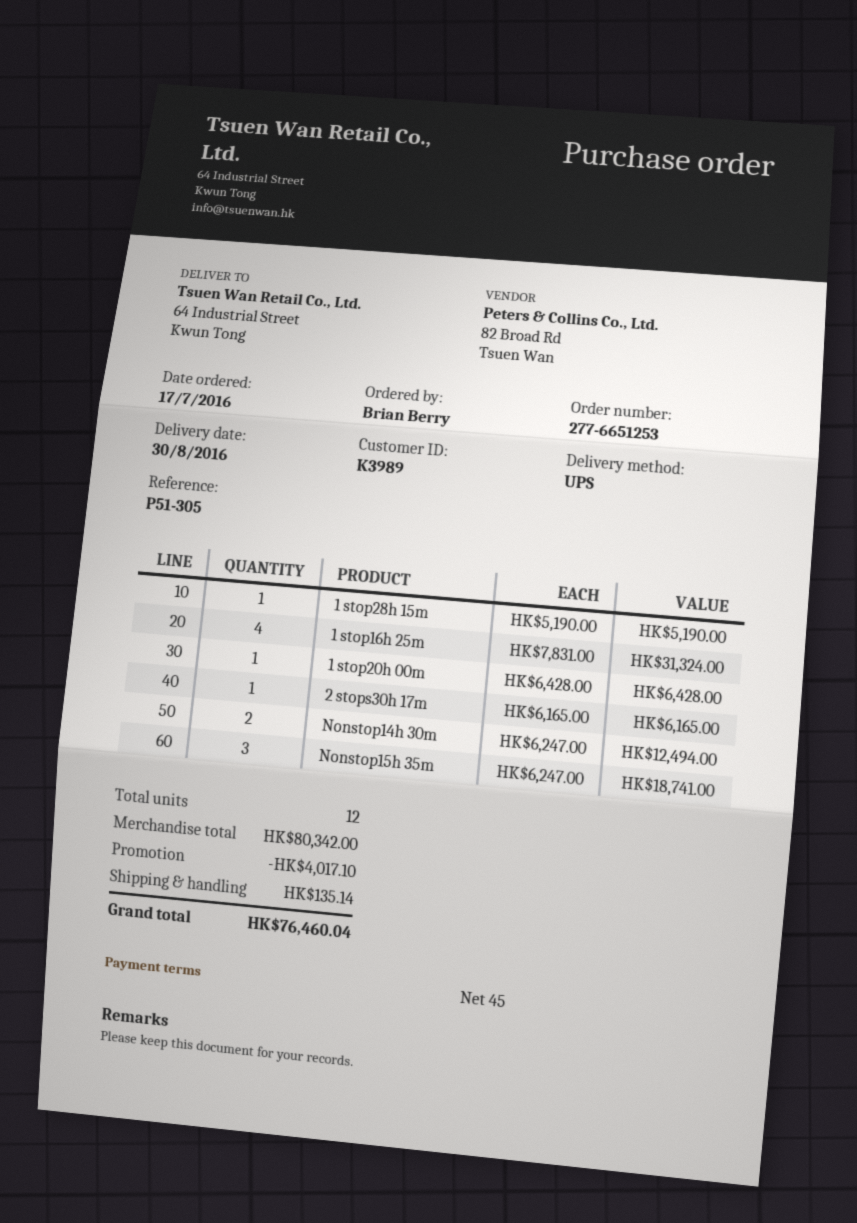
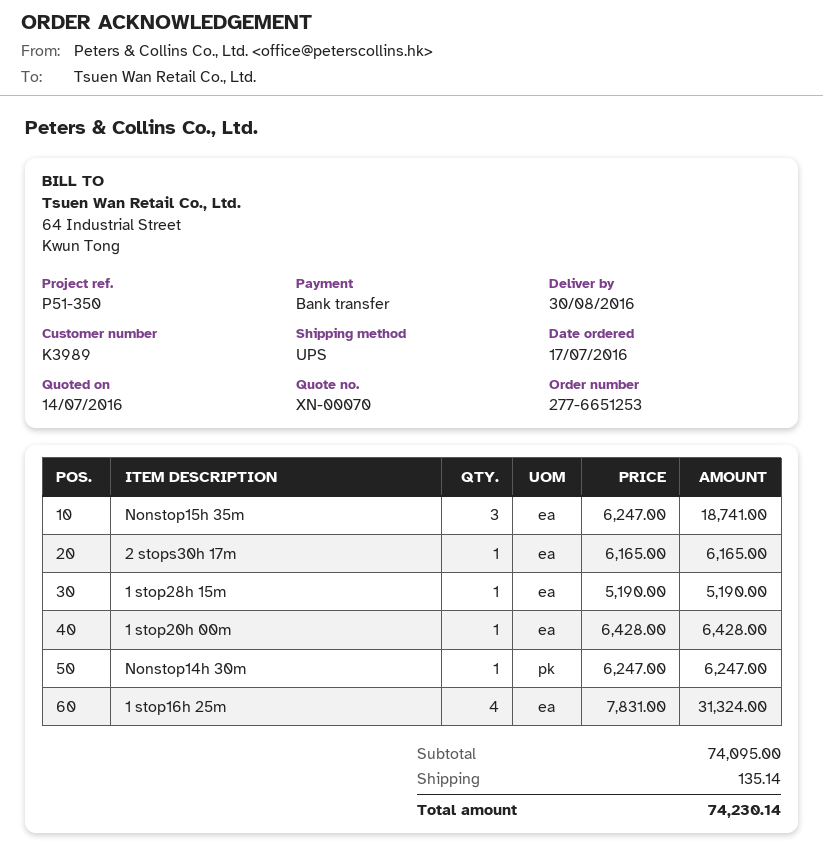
reference: P51-305 -> P51-350
Nonstop14h 30m: 2 x 6247.00 = 12494.00 -> 1 x 6247.00 = 6247.00
subtotal: 80342.00 -> 74095.00
discount: 4017.10 -> none
total: 76460.04 -> 74230.14

